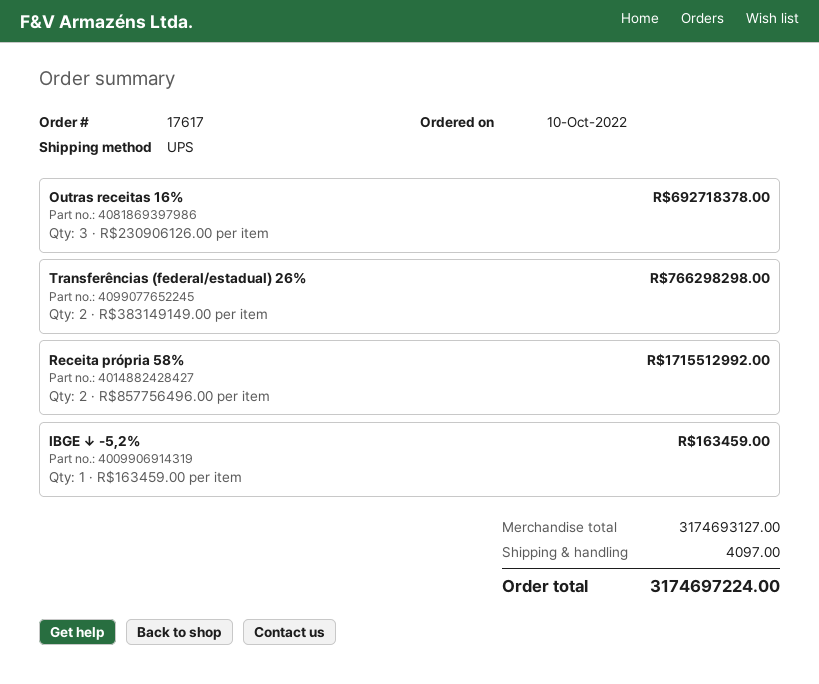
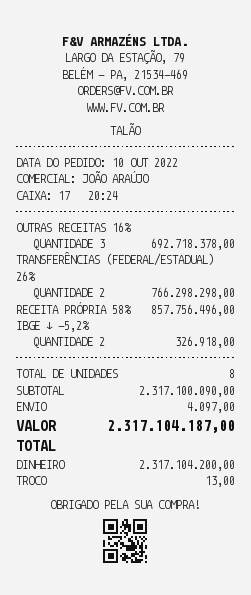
Receita própria 58%: 2 for 1715512992.00 -> 1 for 857756496.00
IBGE ↓ -5,2%: 1 for 163459.00 -> 2 for 326918.00
subtotal: 3174693127.00 -> 2317100090.00
total: 3174697224.00 -> 2317104187.00

